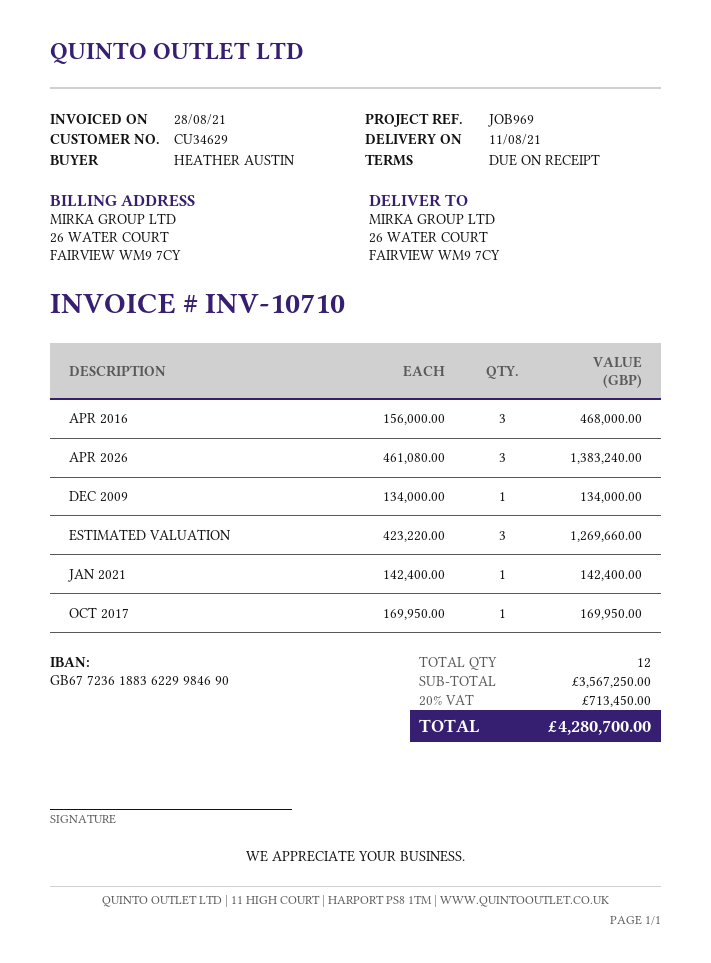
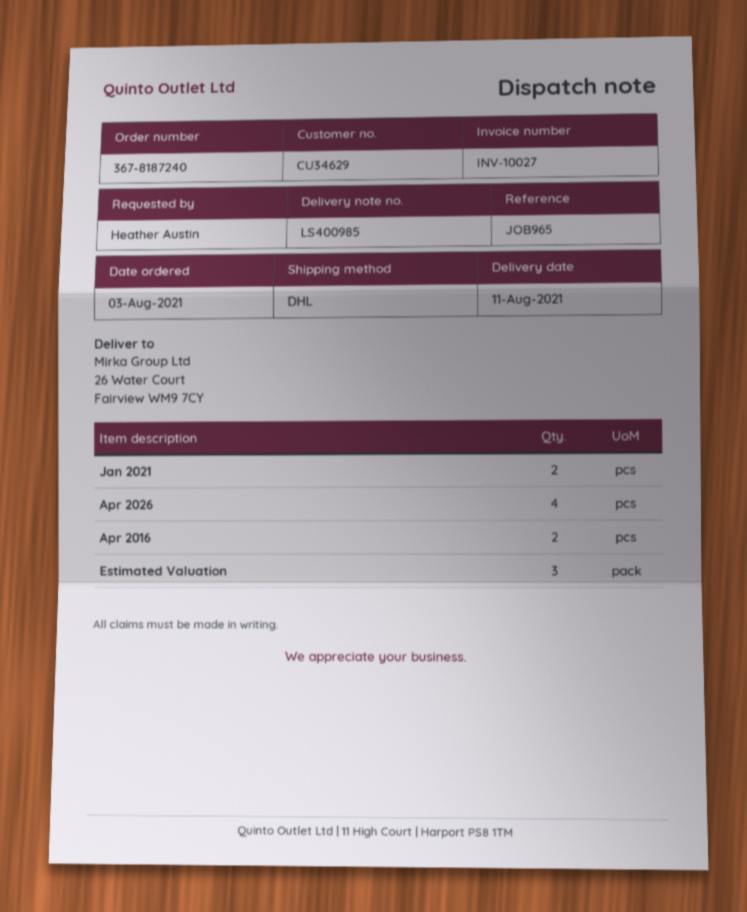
invoice number: INV-10710 -> INV-10027
reference: JOB969 -> JOB965
APR 2016: 3 -> 2
APR 2026: 3 -> 4
DEC 2009: 1 -> none
JAN 2021: 1 -> 2
OCT 2017: 1 -> none

